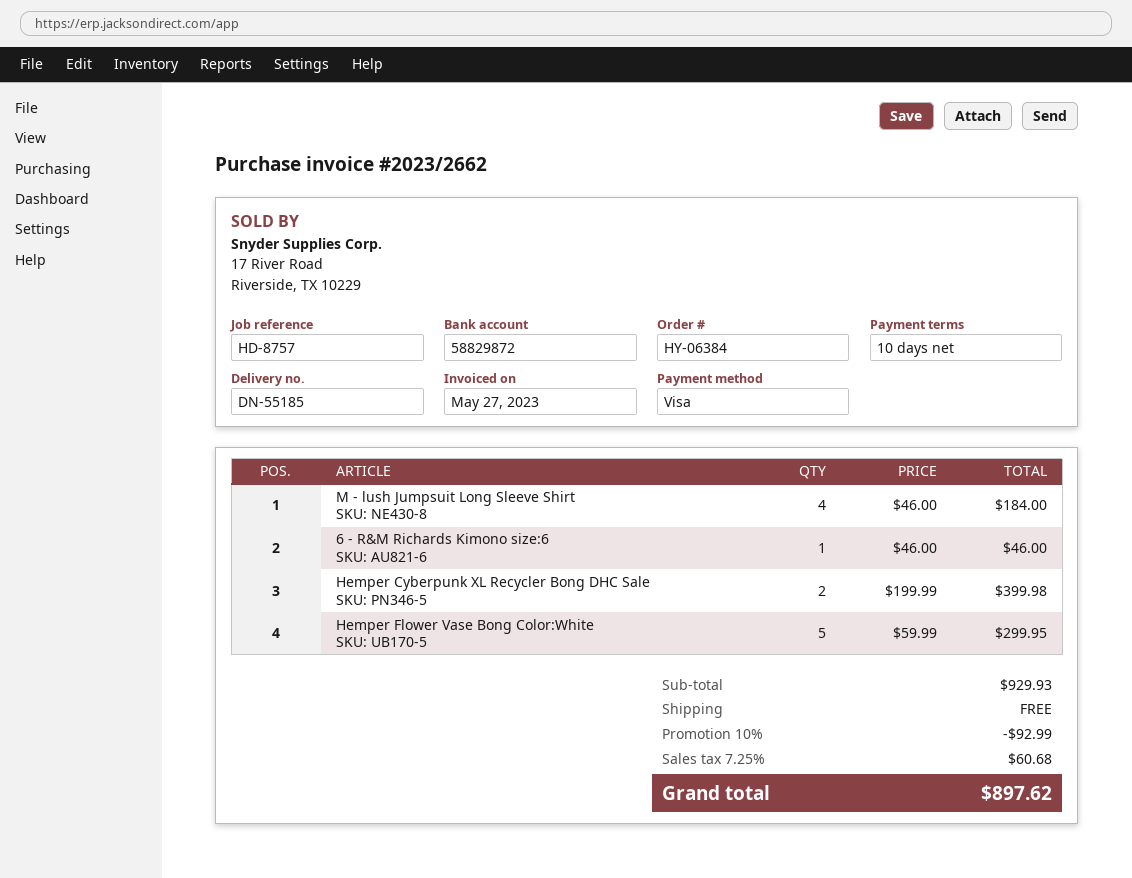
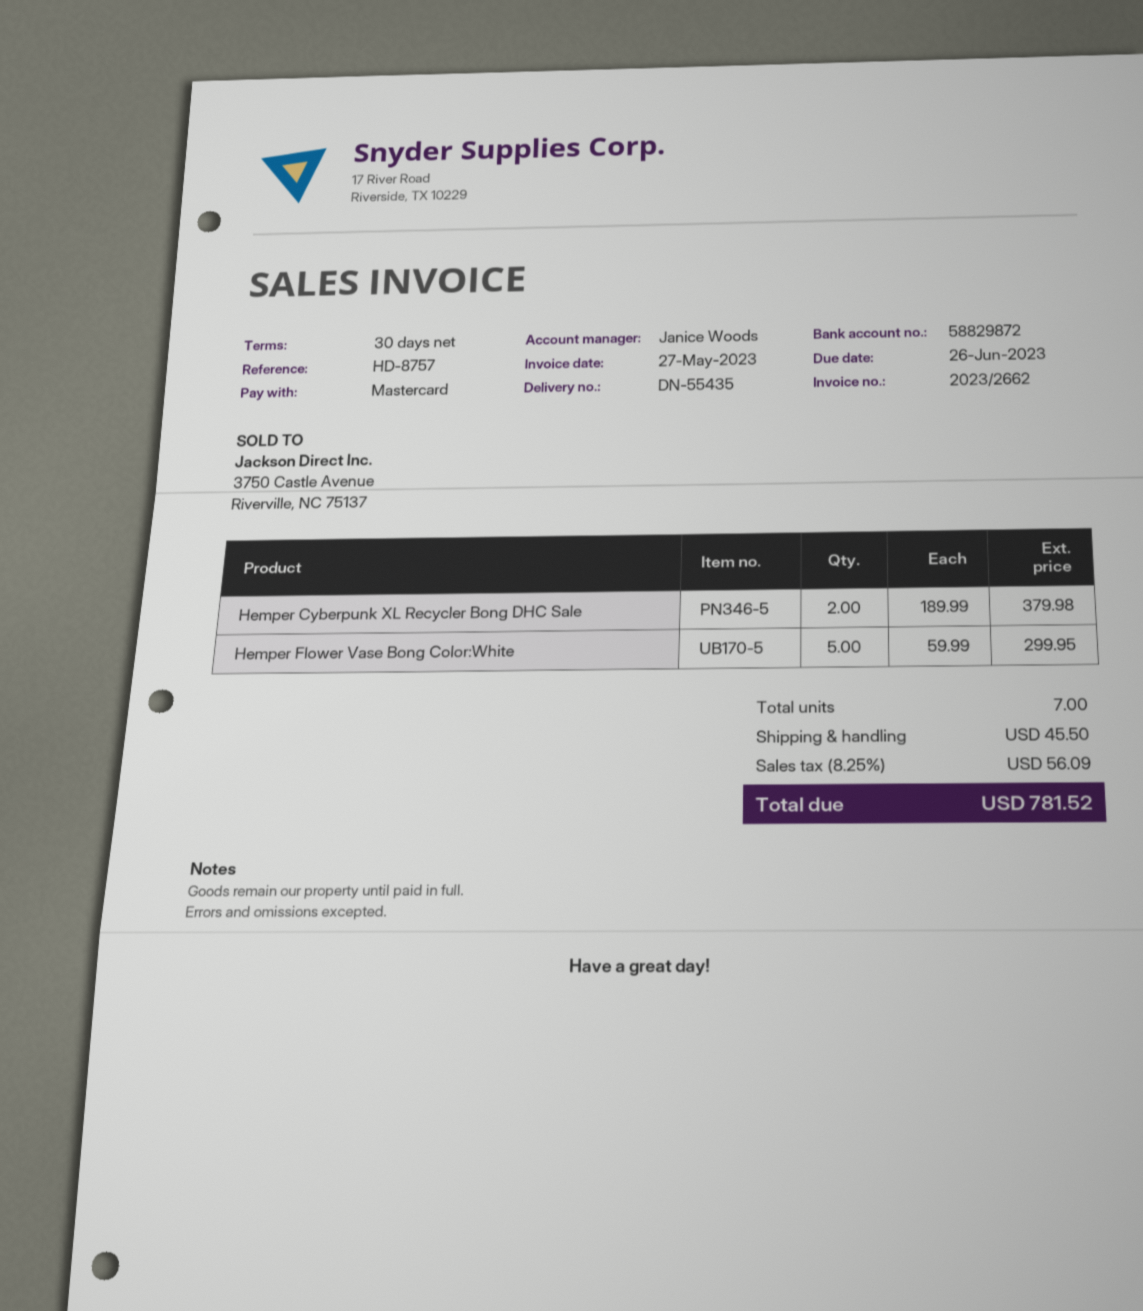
delivery note number: DN-55185 -> DN-55435
payment terms: 10 days -> 30 days
payment method: Visa -> Mastercard
M - lush Jumpsuit Long Sleeve Shirt: 4 x 46.00 = 184.00 -> none
6 - R&M Richards Kimono size:6: 1 x 46.00 = 46.00 -> none
Hemper Cyberpunk XL Recycler Bong DHC Sale: 2 x 199.99 = 399.98 -> 2 x 189.99 = 379.98
discount: 10% = 92.99 -> none
shipping: 0.00 -> 45.50
tax: 7.25% = 60.68 -> 8.25% = 56.09
total: 897.62 -> 781.52

